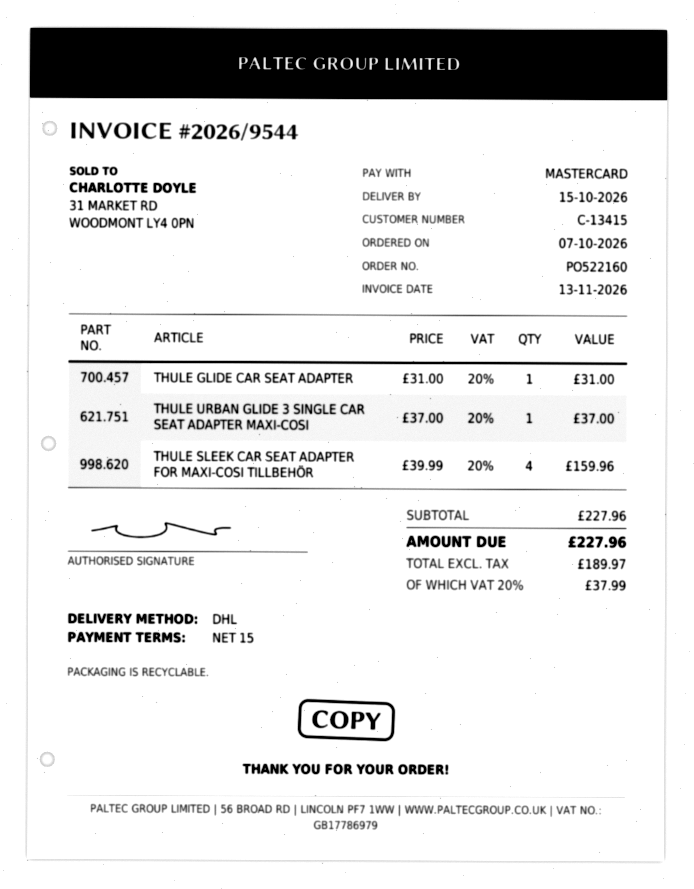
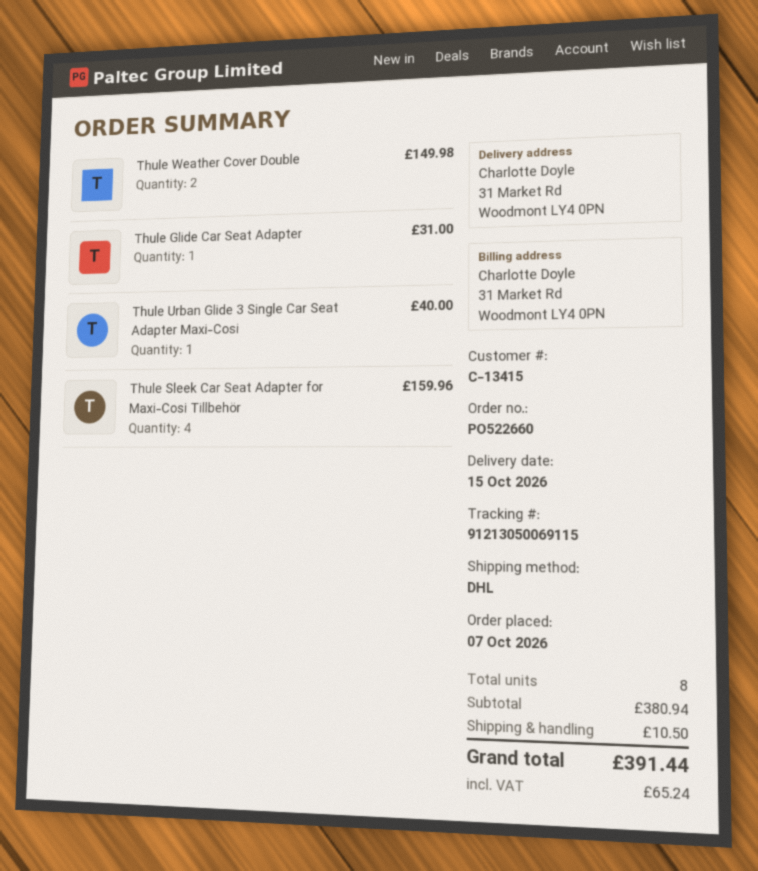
order number: PO522160 -> PO522660
THULE URBAN GLIDE 3 SINGLE CAR SEAT ADAPTER MAXI-COSI: 1 for 37.00 -> 1 for 40.00
Thule Weather Cover Double: none -> 2 for 149.98
subtotal: 227.96 -> 380.94
shipping: none -> 10.50
tax: 37.99 -> 65.24
total: 227.96 -> 391.44

